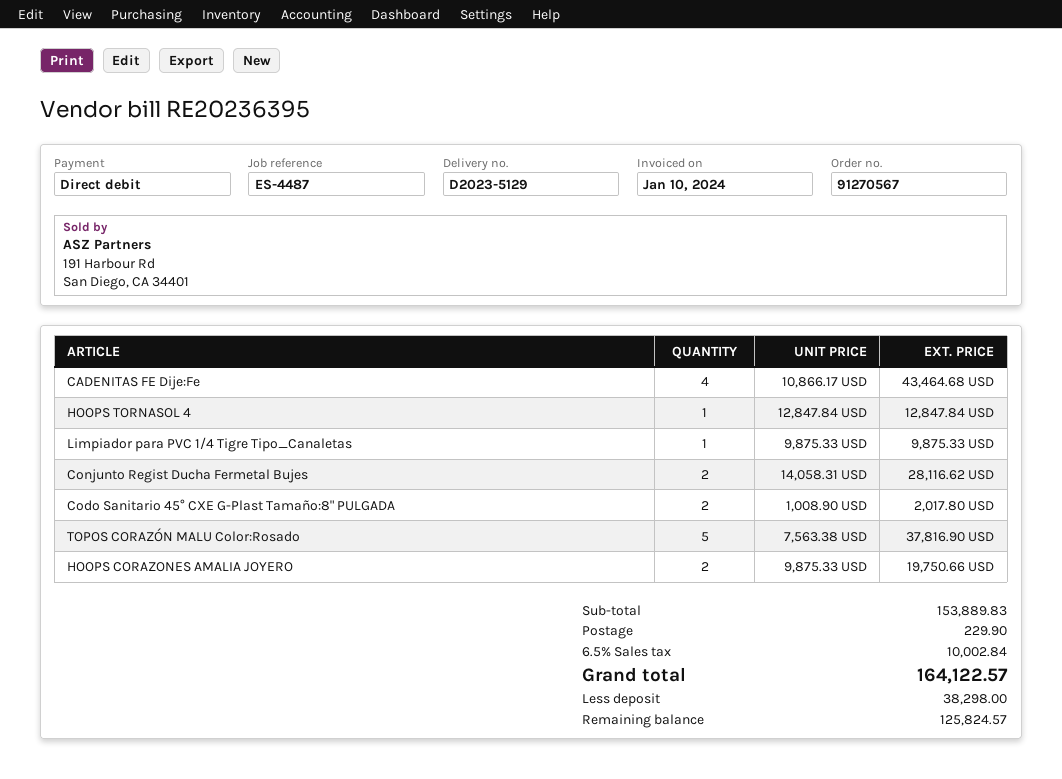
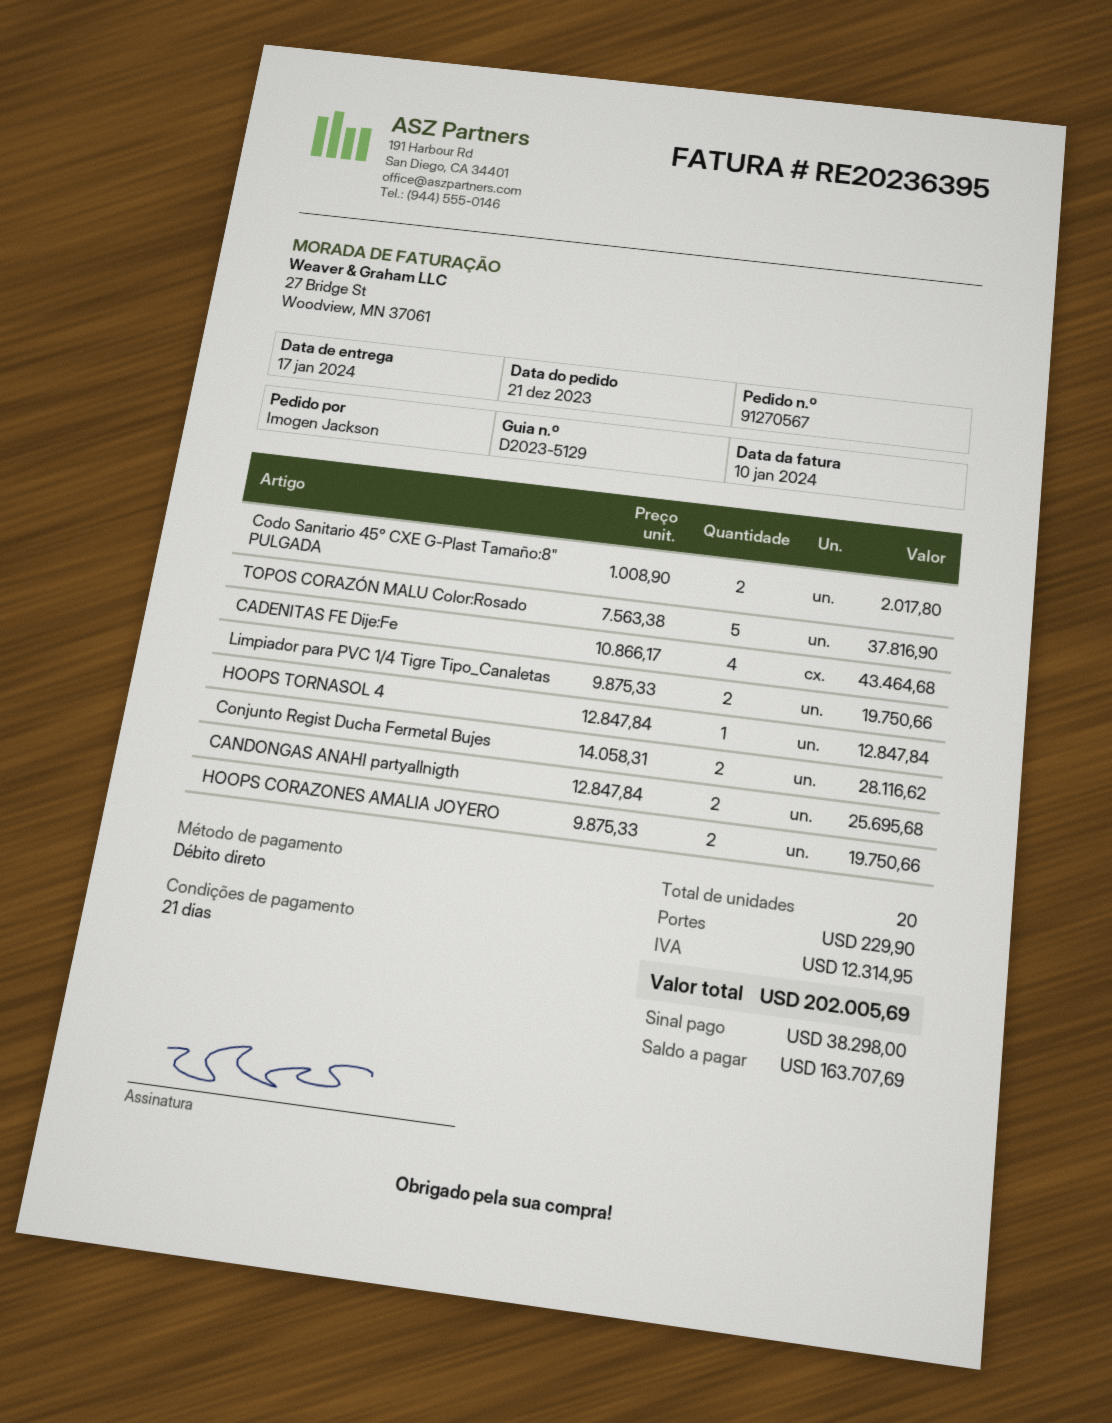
Limpiador para PVC 1/4 Tigre Tipo_Canaletas: 1 x 9875.33 = 9875.33 -> 2 x 9875.33 = 19750.66
CANDONGAS ANAHI partyallnigth: none -> 2 x 12847.84 = 25695.68
tax: 10002.84 -> 12314.95
total: 164122.57 -> 202005.69
balance: 125824.57 -> 163707.69

